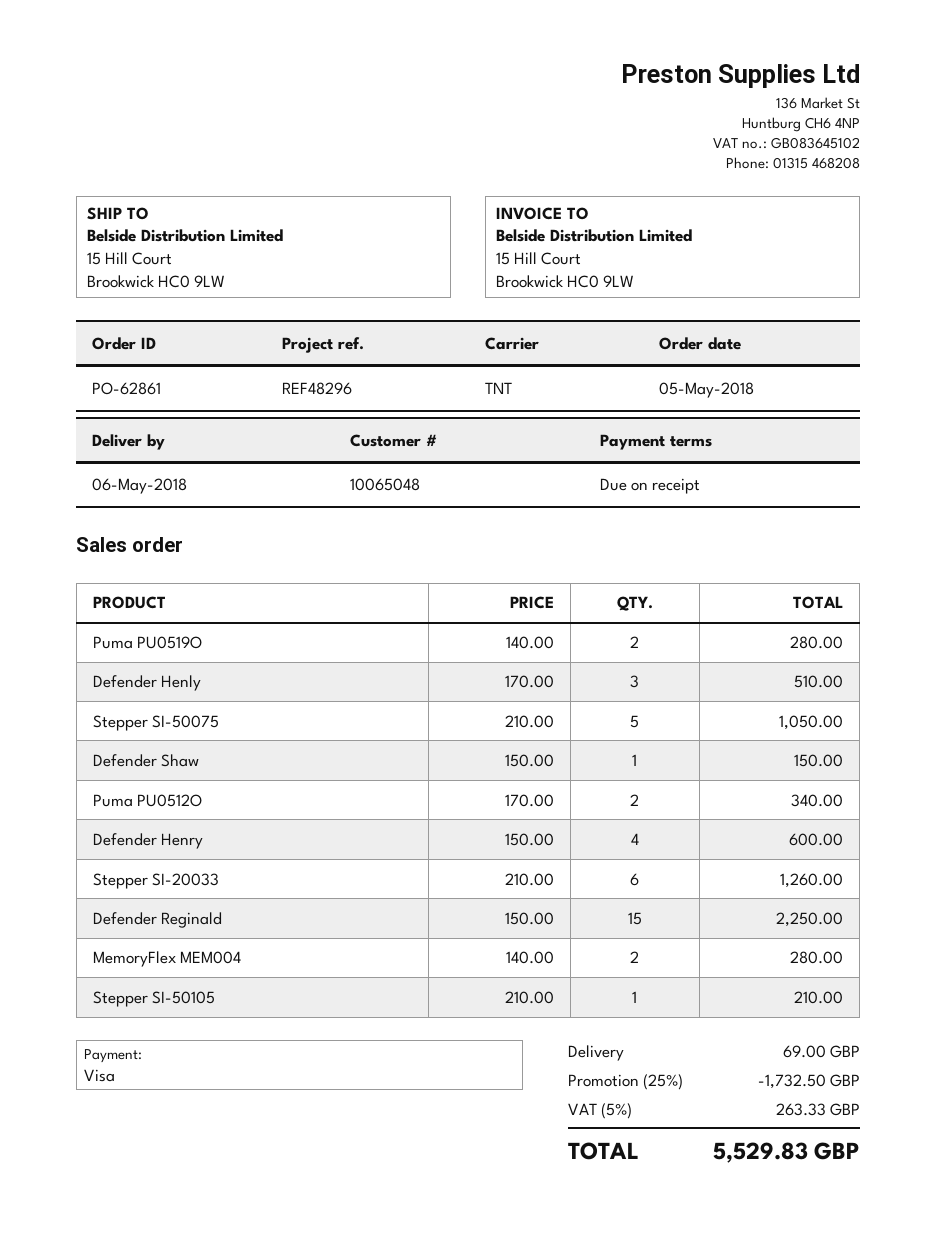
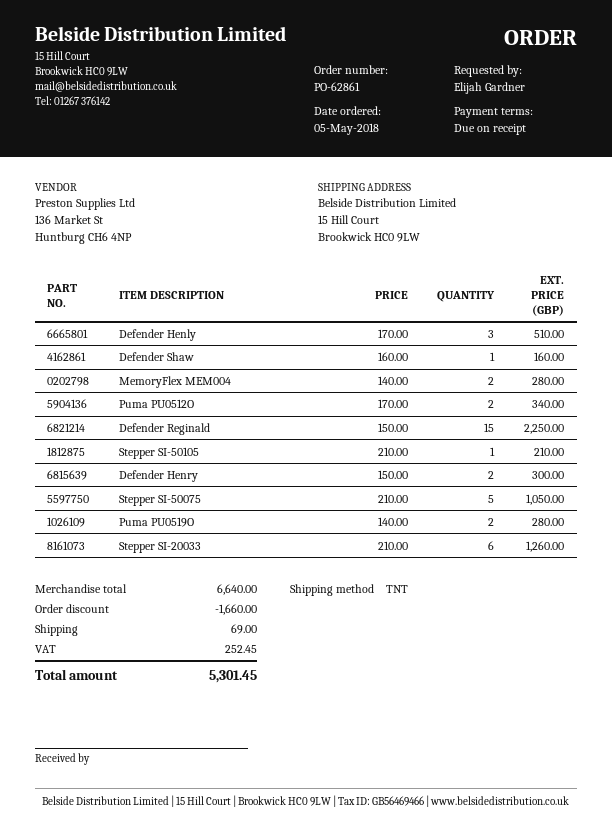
Defender Shaw: 1 x 150.00 = 150.00 -> 1 x 160.00 = 160.00
Defender Henry: 4 x 150.00 = 600.00 -> 2 x 150.00 = 300.00
discount: 1732.50 -> 1660.00
tax: 263.33 -> 252.45
total: 5529.83 -> 5301.45

